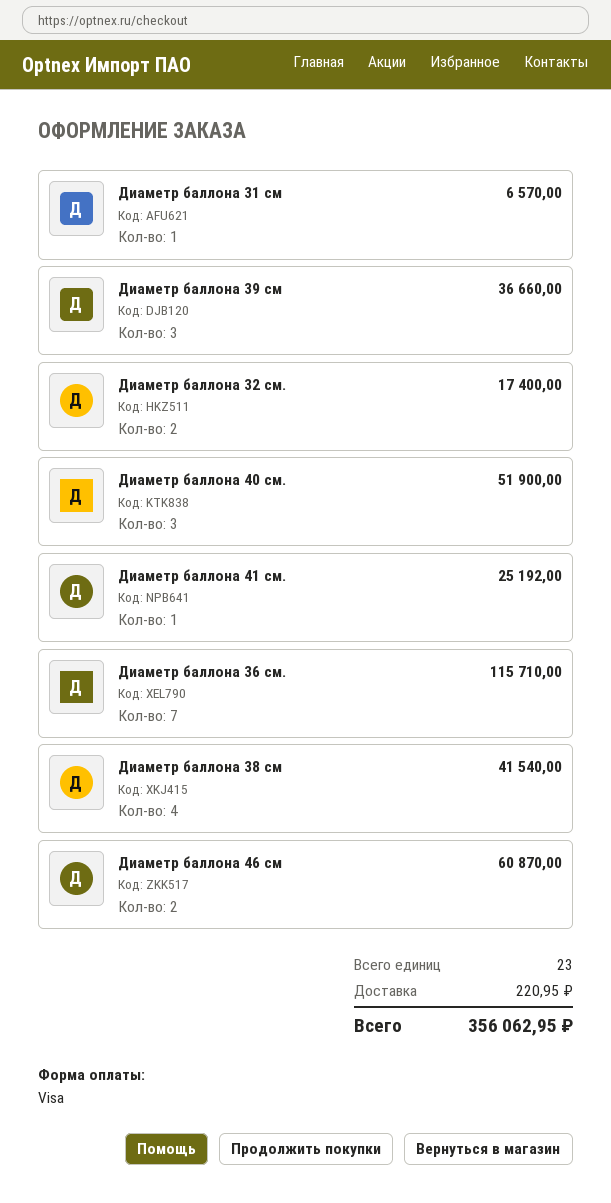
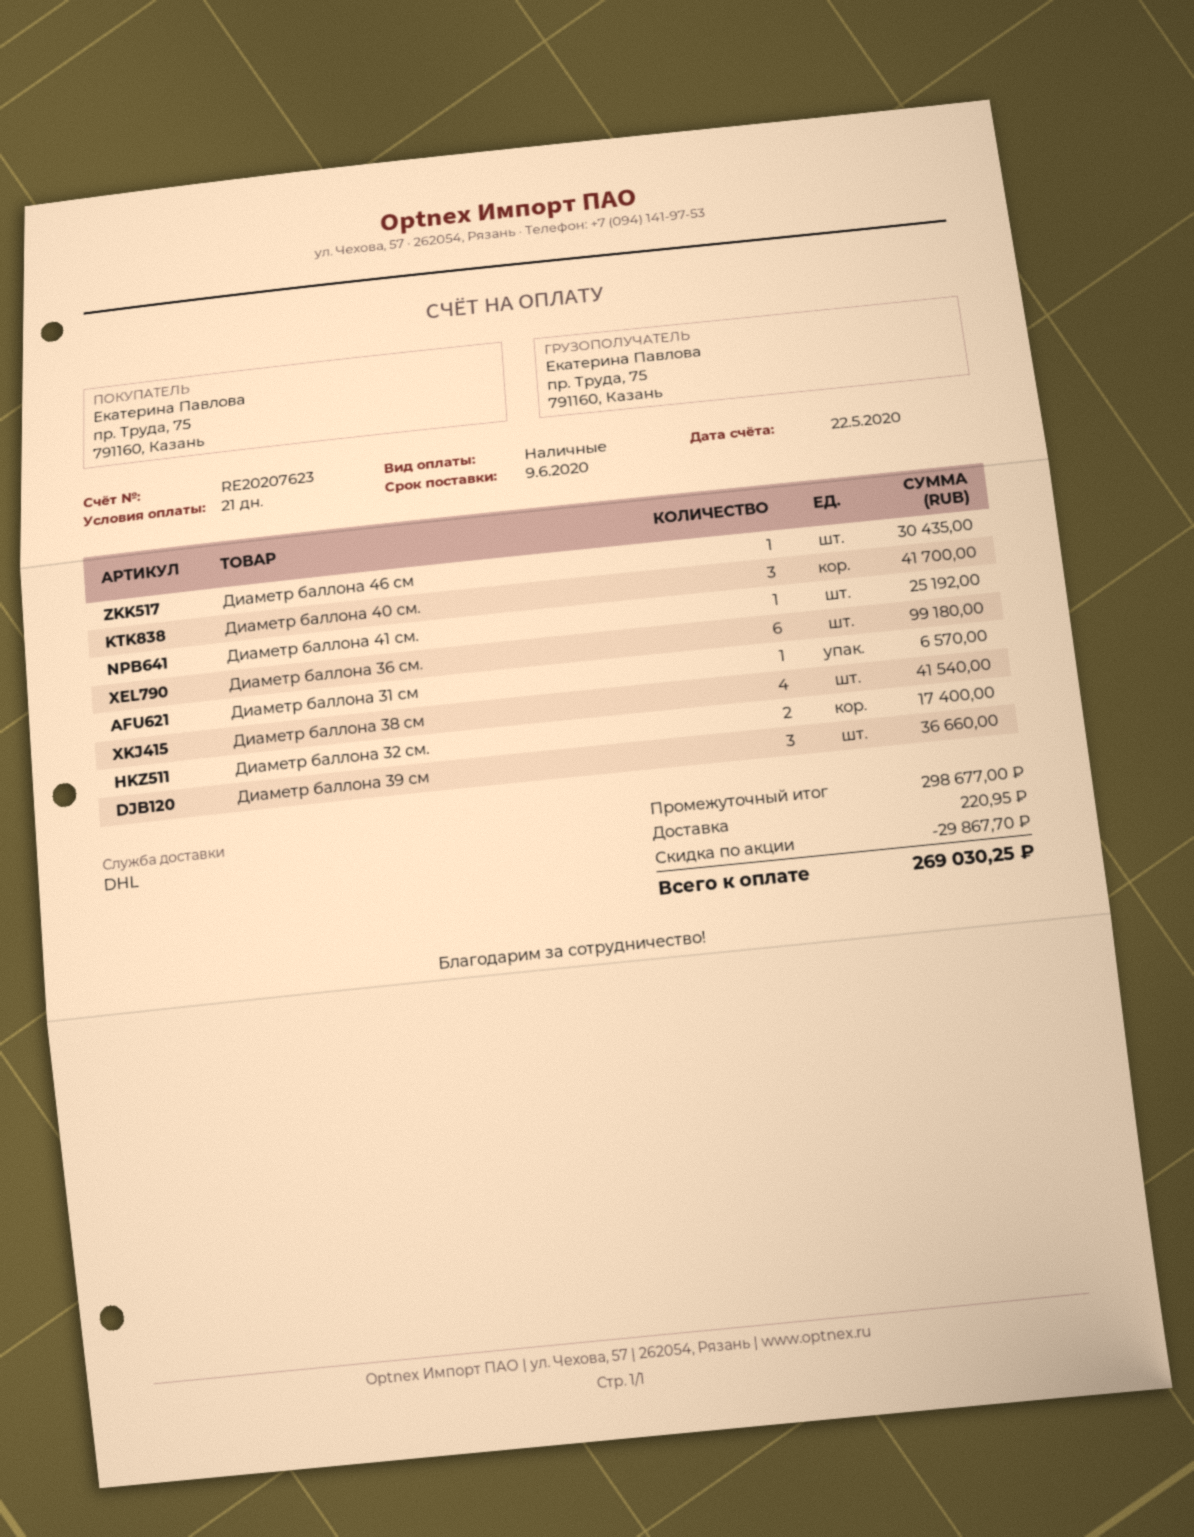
payment method: Visa -> cash
Диаметр баллона 40 см.: 3 for 51900.00 -> 3 for 41700.00
Диаметр баллона 36 см.: 7 for 115710.00 -> 6 for 99180.00
Диаметр баллона 46 см: 2 for 60870.00 -> 1 for 30435.00
discount: none -> 29867.70
total: 356062.95 -> 269030.25

